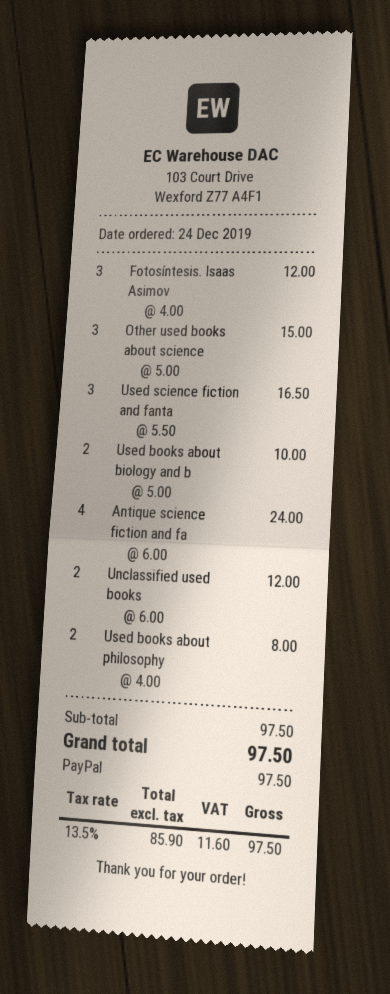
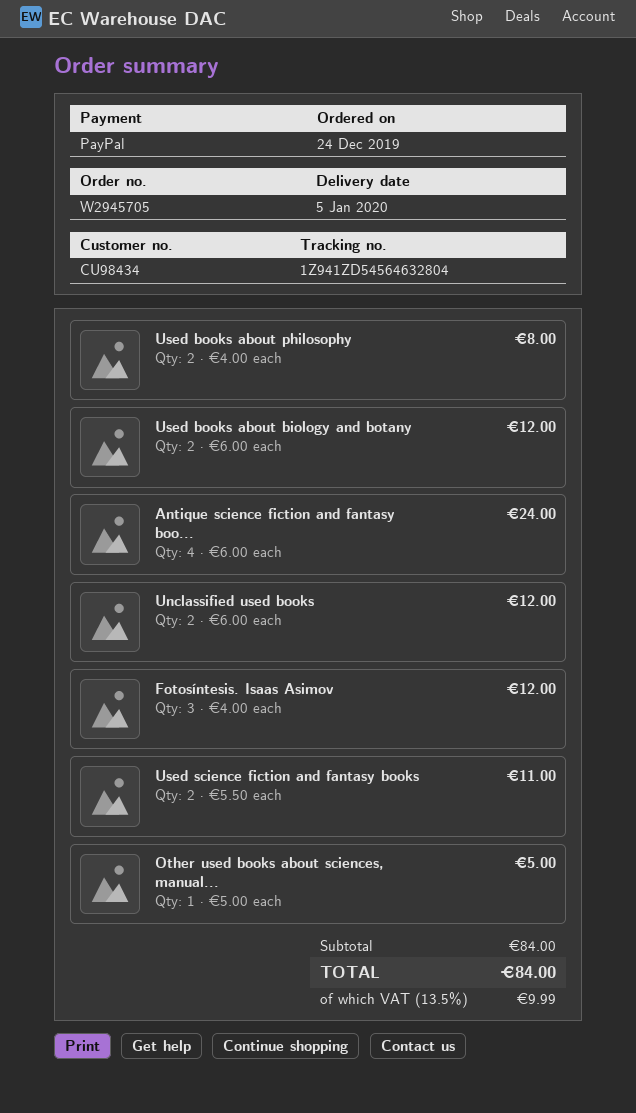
Other used books about science: 3 x 5.00 = 15.00 -> 1 x 5.00 = 5.00
Used science fiction and fanta: 3 x 5.50 = 16.50 -> 2 x 5.50 = 11.00
Used books about biology and b: 2 x 5.00 = 10.00 -> 2 x 6.00 = 12.00
subtotal: 97.50 -> 84.00
tax: 13.5% = 11.60 -> 13.5% = 9.99
total: 97.50 -> 84.00

